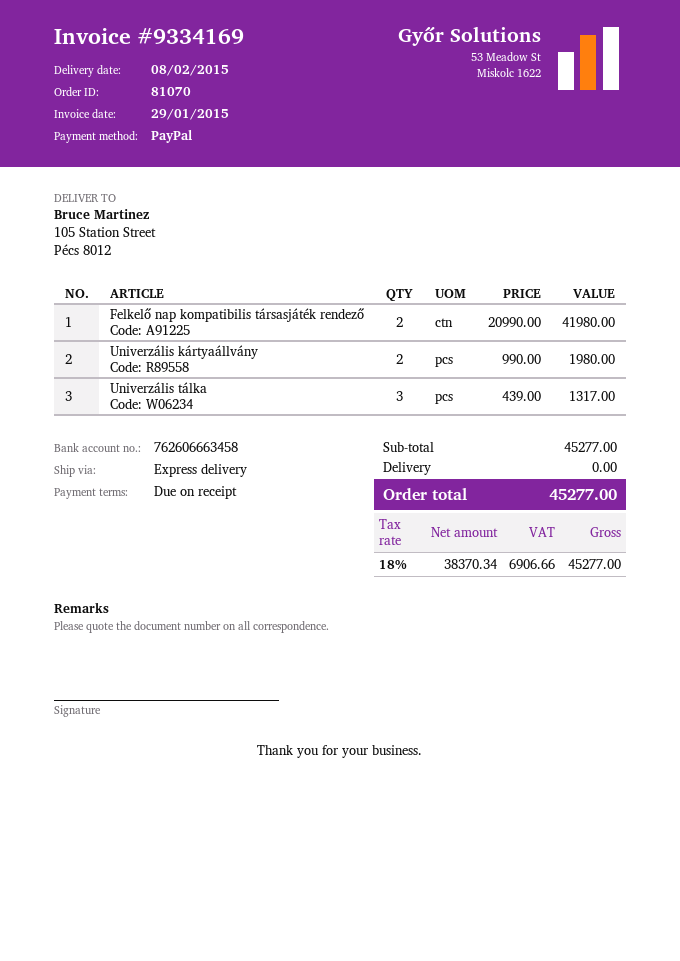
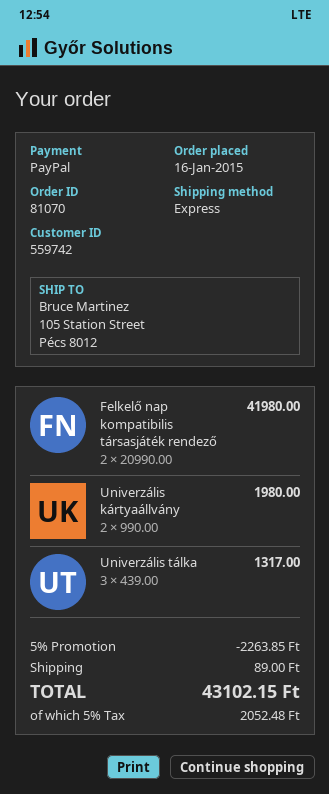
discount: none -> 5% = 2263.85
shipping: 0.00 -> 89.00
tax: 18% = 6906.66 -> 5% = 2052.48
total: 45277.00 -> 43102.15

